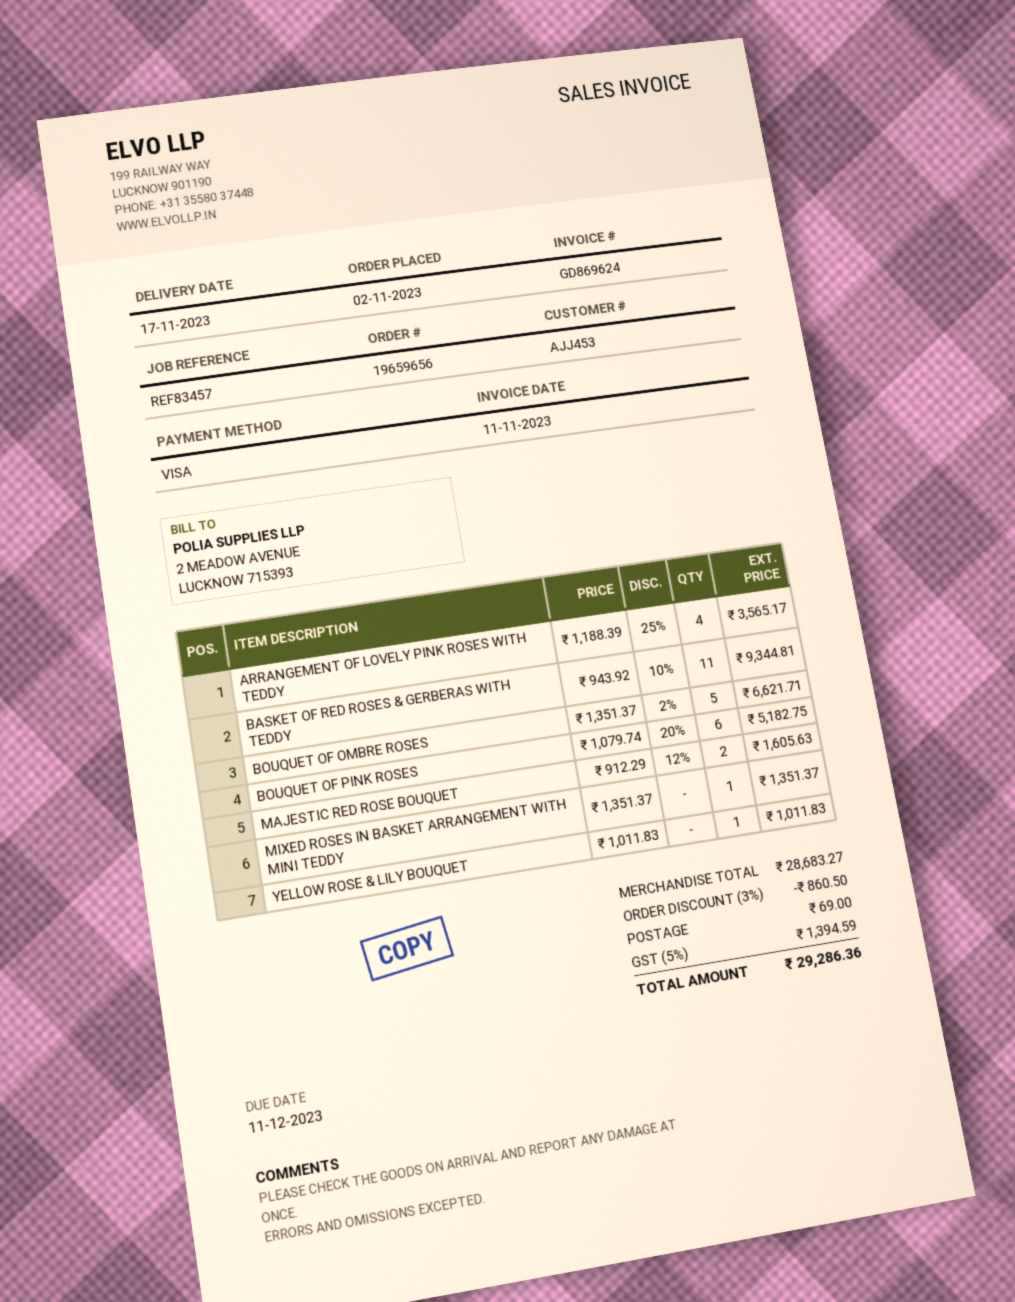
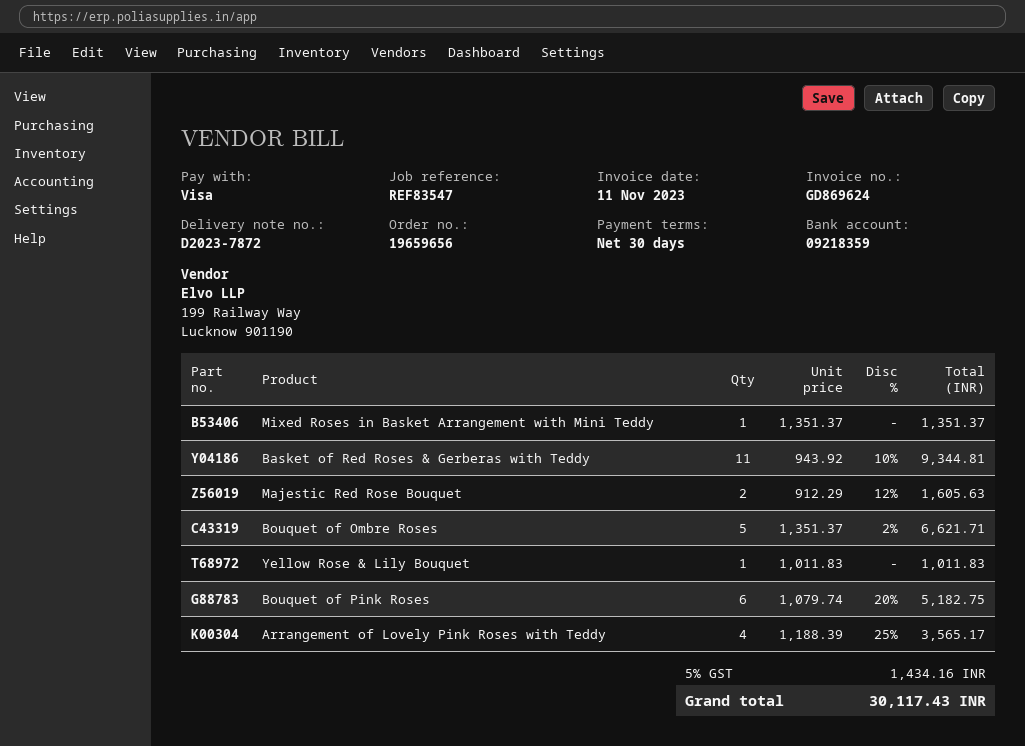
reference: REF83457 -> REF83547
discount: 3% = 860.50 -> none
shipping: 69.00 -> none
tax: 5% = 1394.59 -> 5% = 1434.16
total: 29286.36 -> 30117.43

